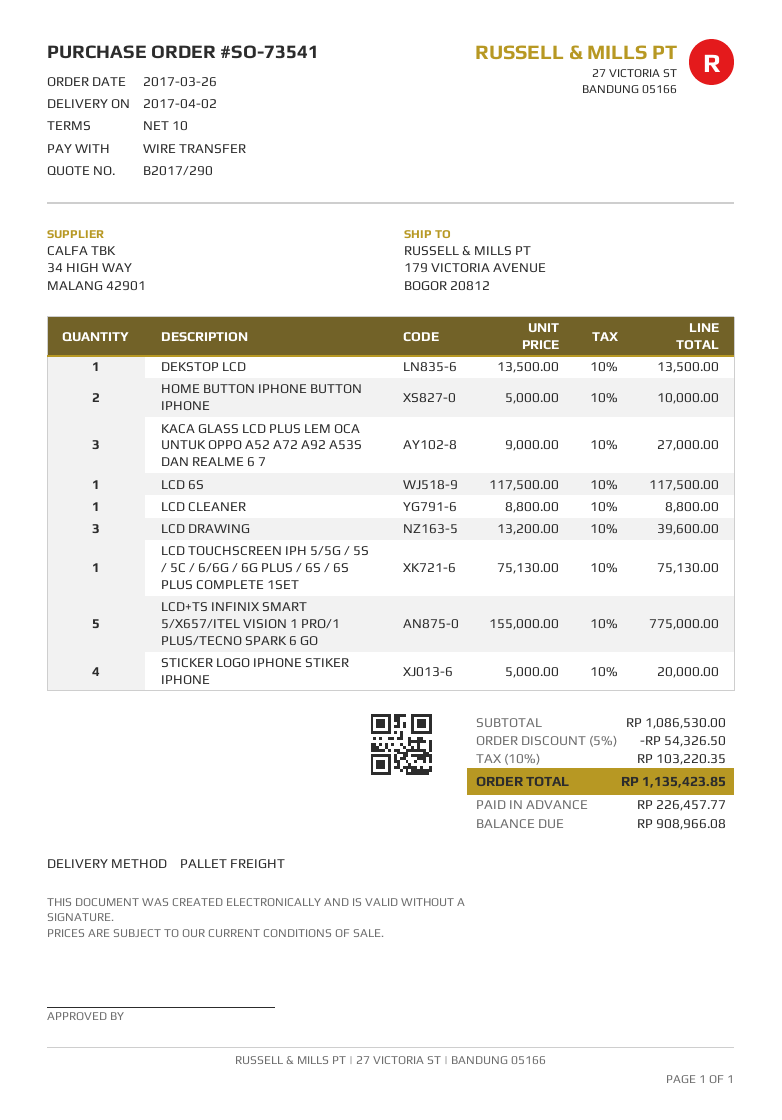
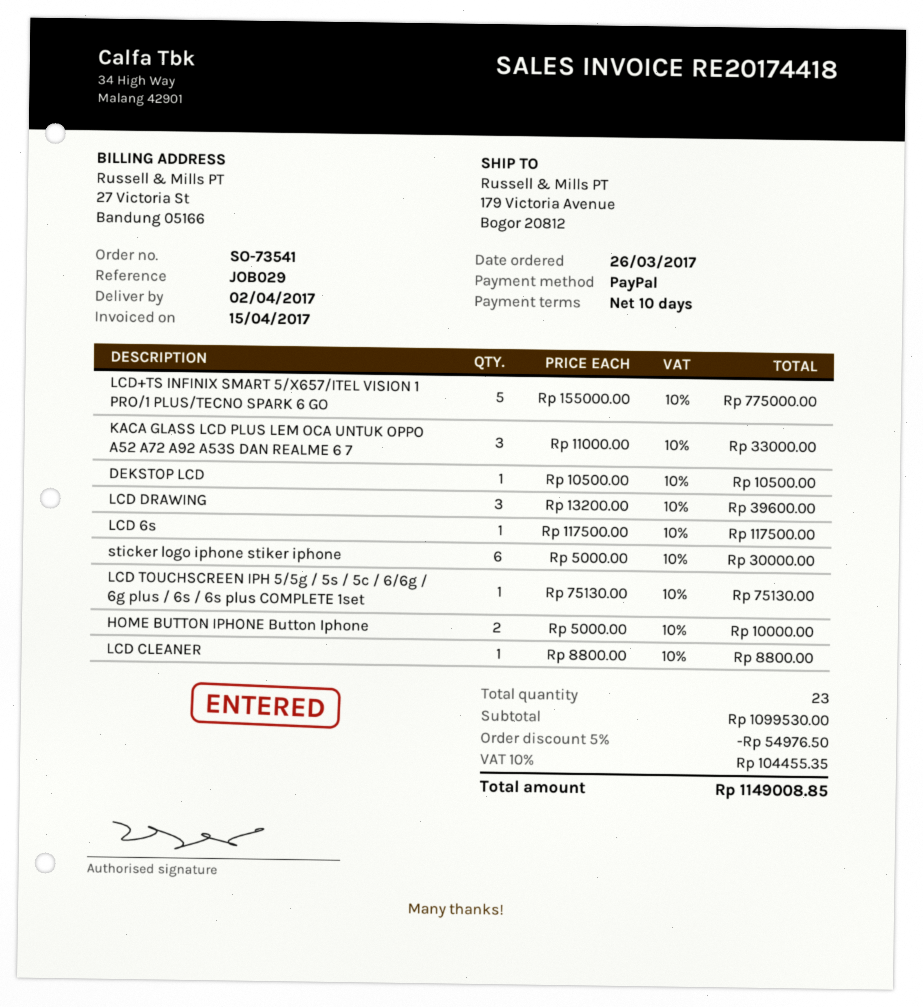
payment method: bank transfer -> PayPal
DEKSTOP LCD: 1 x 13500.00 = 13500.00 -> 1 x 10500.00 = 10500.00
KACA GLASS LCD PLUS LEM OCA UNTUK OPPO A52 A72 A92 A53S DAN REALME 6 7: 3 x 9000.00 = 27000.00 -> 3 x 11000.00 = 33000.00
STICKER LOGO IPHONE STIKER IPHONE: 4 x 5000.00 = 20000.00 -> 6 x 5000.00 = 30000.00
subtotal: 1086530.00 -> 1099530.00
discount: 5% = 54326.50 -> 5% = 54976.50
tax: 10% = 103220.35 -> 10% = 104455.35
total: 1135423.85 -> 1149008.85

